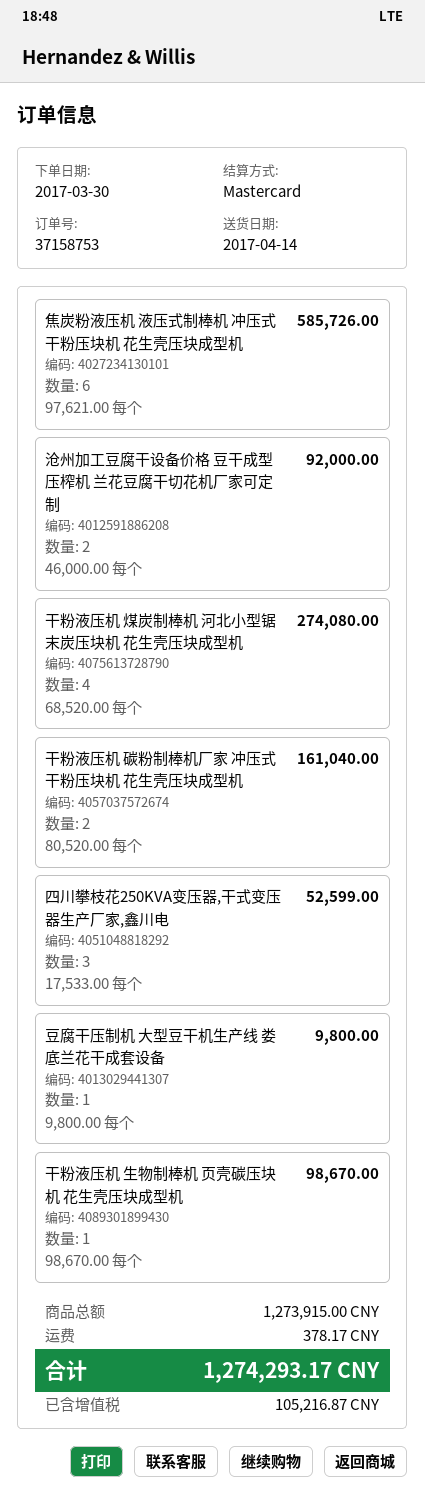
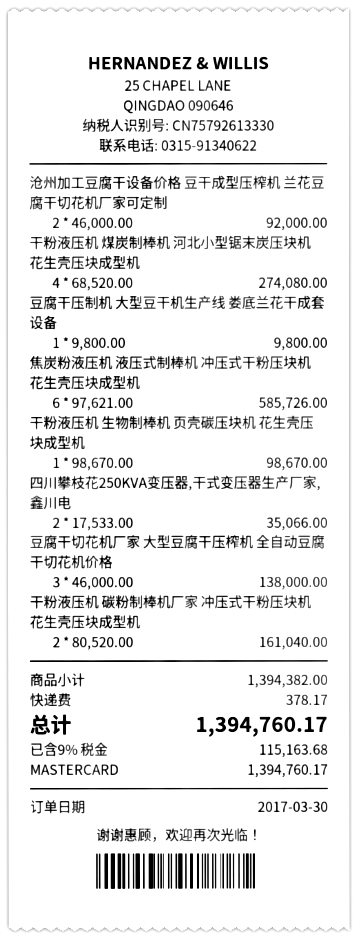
四川攀枝花250KVA变压器,干式变压器生产厂家,鑫川电: 3 x 17533.00 = 52599.00 -> 2 x 17533.00 = 35066.00
豆腐干切花机厂家 大型豆腐干压榨机 全自动豆腐干切花机价格: none -> 3 x 46000.00 = 138000.00
subtotal: 1273915.00 -> 1394382.00
tax: 105216.87 -> 115163.68
total: 1274293.17 -> 1394760.17

